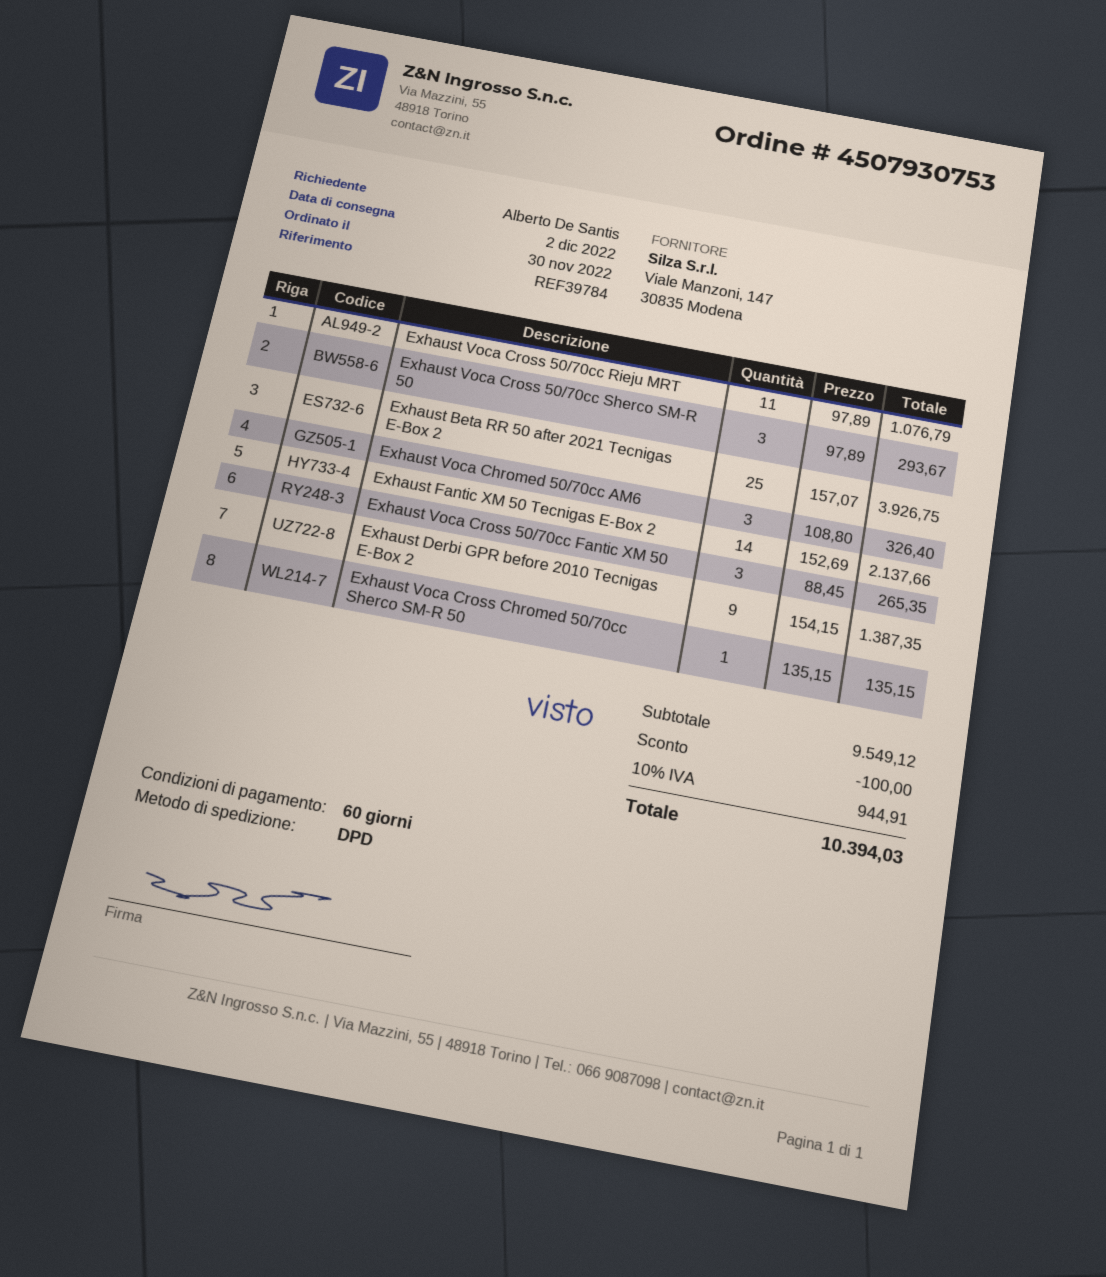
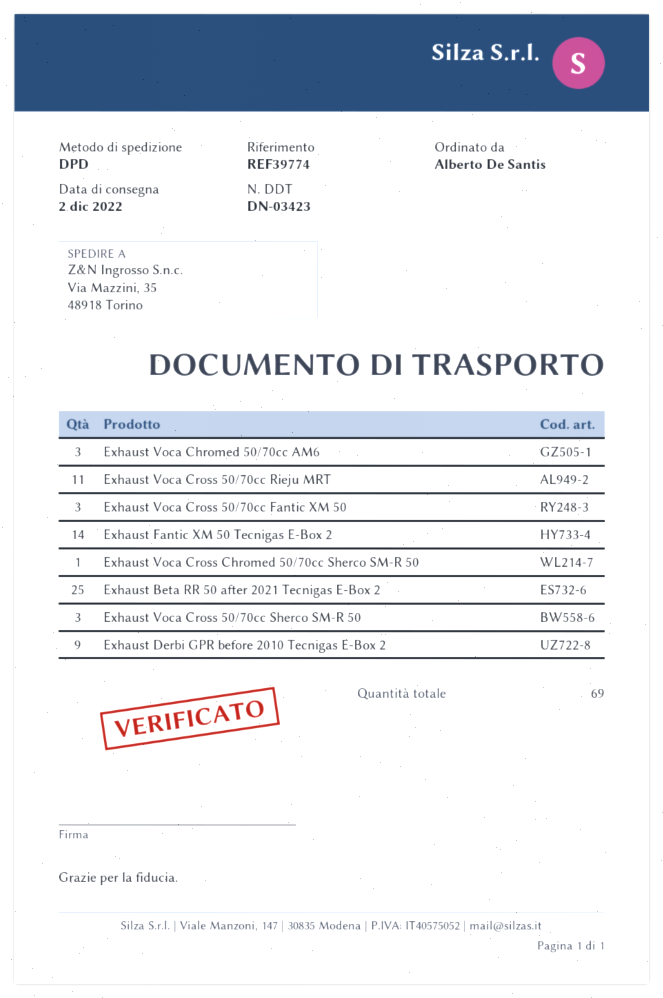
reference: REF39784 -> REF39774

